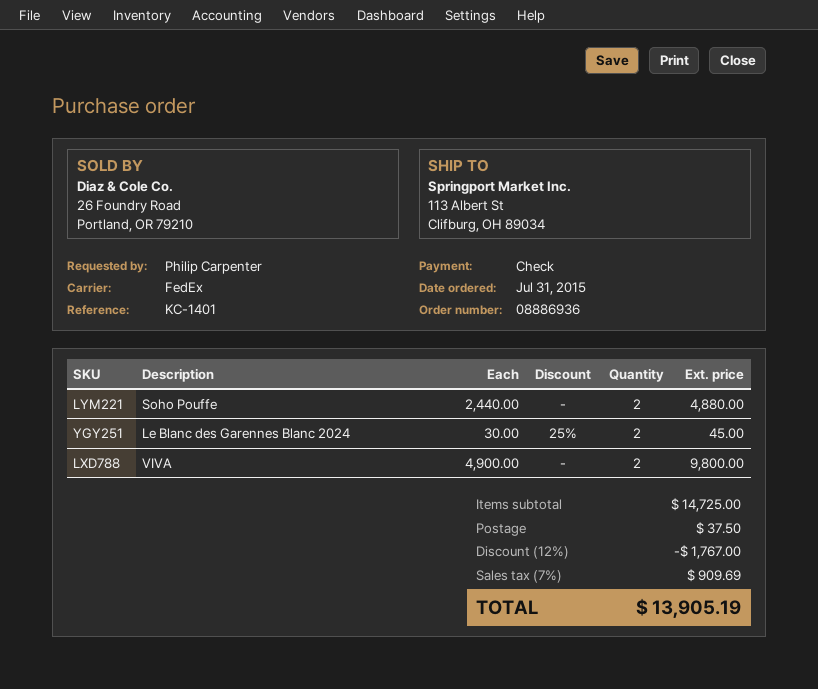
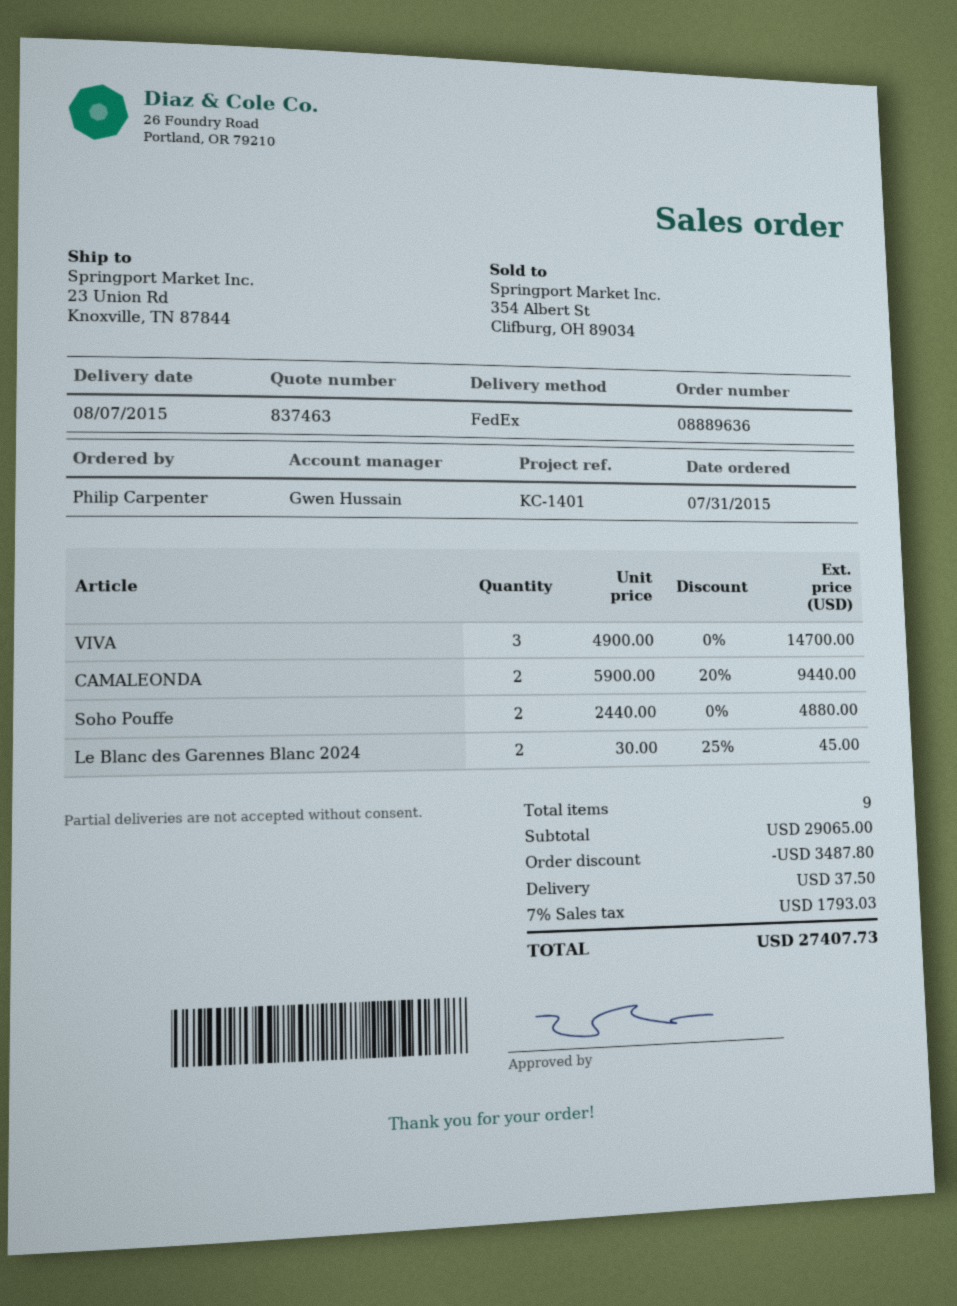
order number: 08886936 -> 08889636
ship to: 113 Albert St, Clifburg, OH 89034 -> 23 Union Rd, Knoxville, TN 87844
VIVA: 2 x 4900.00 = 9800.00 -> 3 x 4900.00 = 14700.00
CAMALEONDA: none -> 2 x 5900.00 - 20% = 9440.00
subtotal: 14725.00 -> 29065.00
discount: 1767.00 -> 3487.80
tax: 7% = 909.69 -> 7% = 1793.03
total: 13905.19 -> 27407.73

